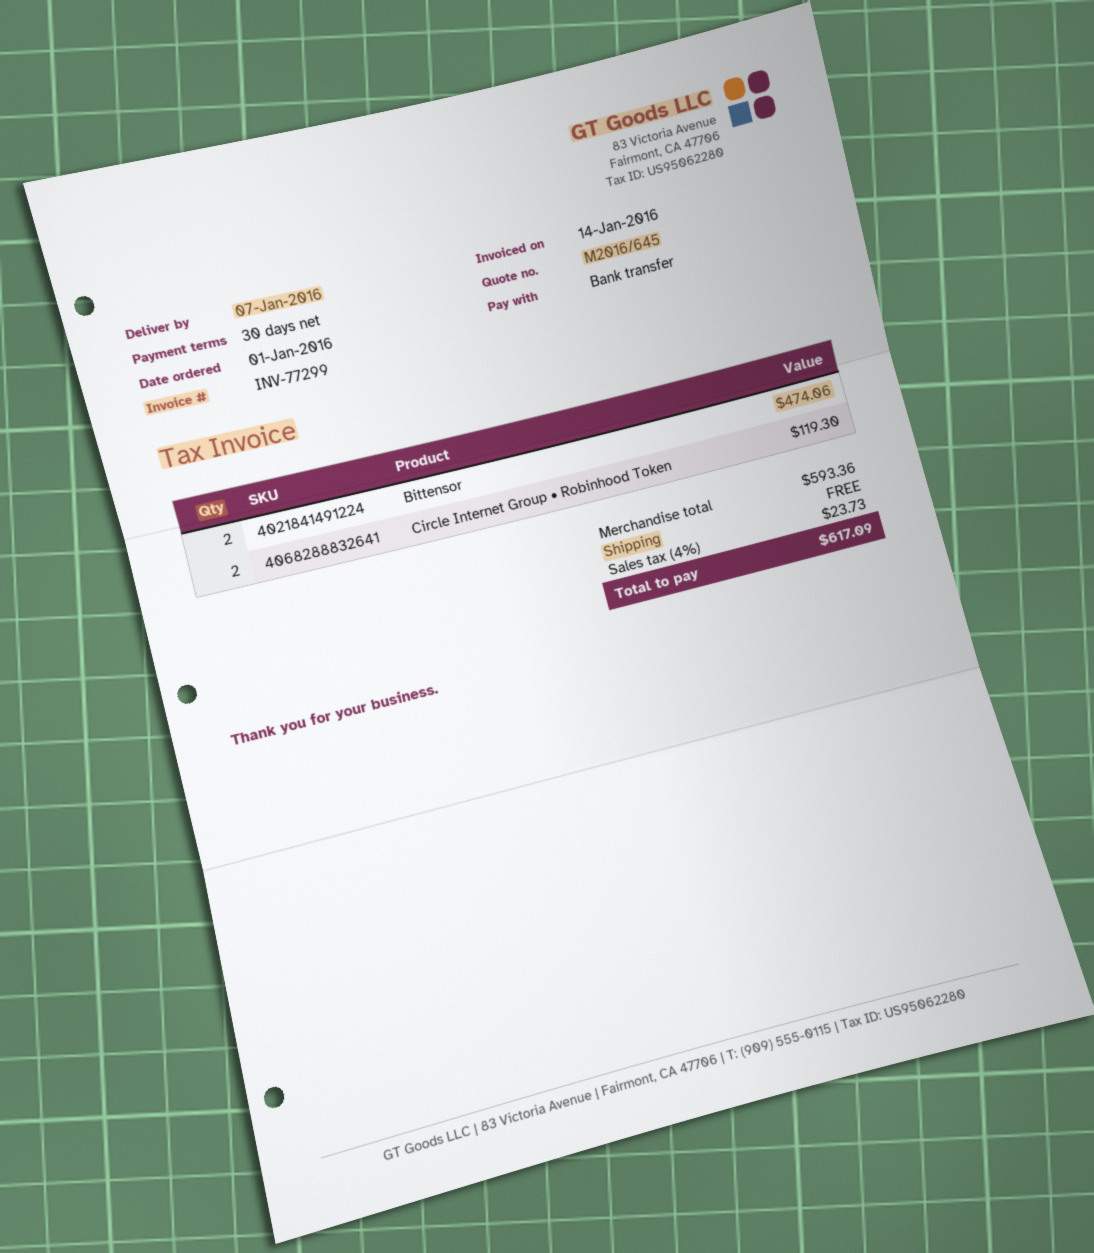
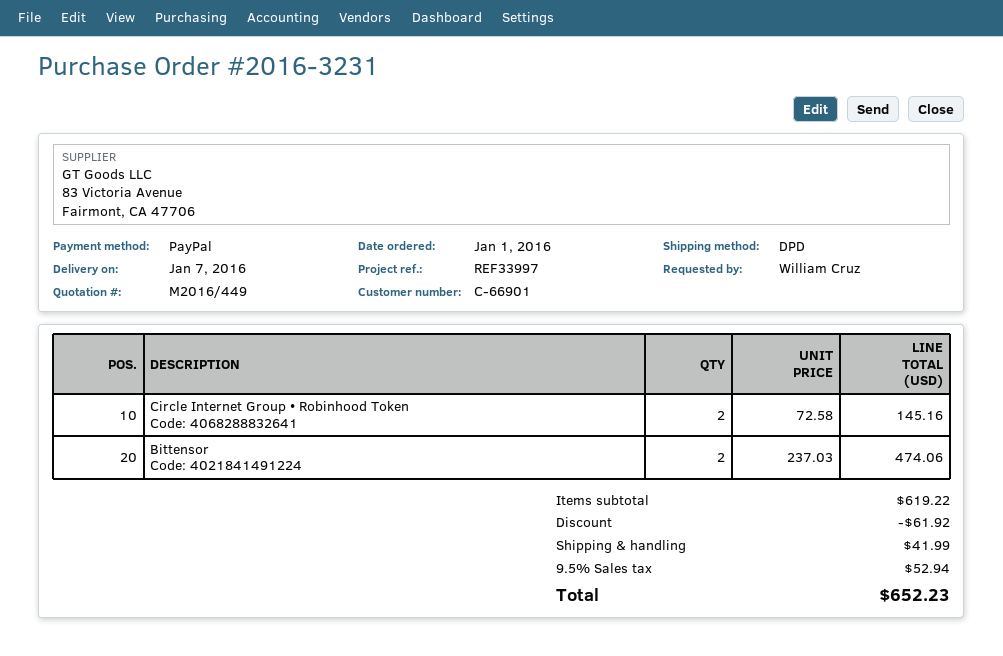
quote number: M2016/645 -> M2016/449
payment method: bank transfer -> PayPal
Circle Internet Group • Robinhood Token: 2 for 119.30 -> 2 for 145.16
subtotal: 593.36 -> 619.22
discount: none -> 61.92
shipping: 0.00 -> 41.99
tax: 4% = 23.73 -> 9.5% = 52.94
total: 617.09 -> 652.23

